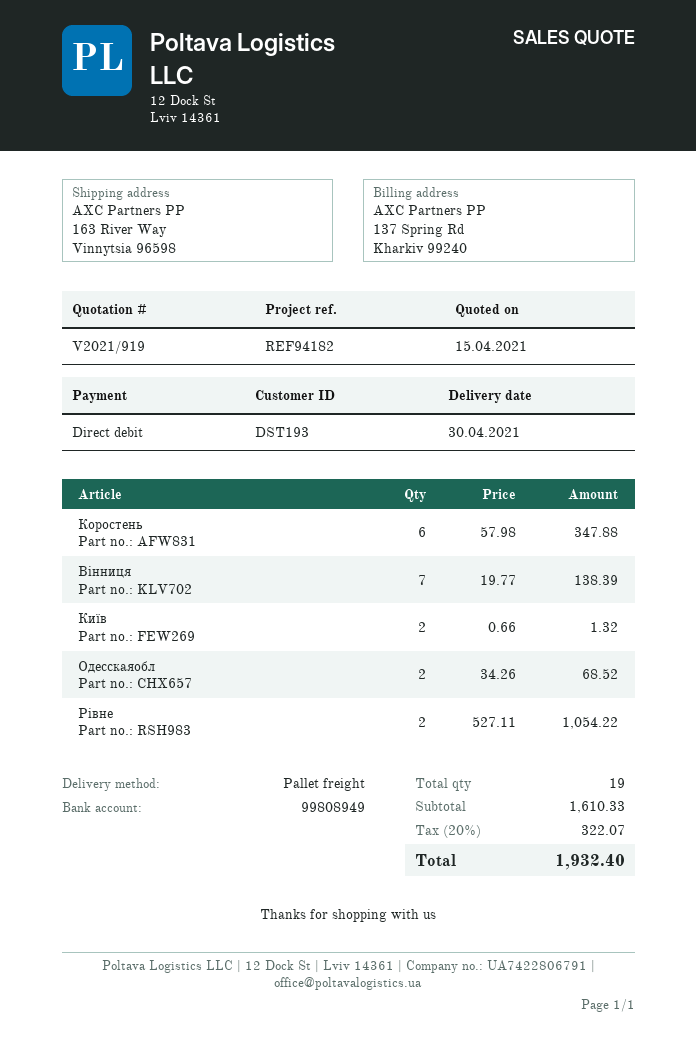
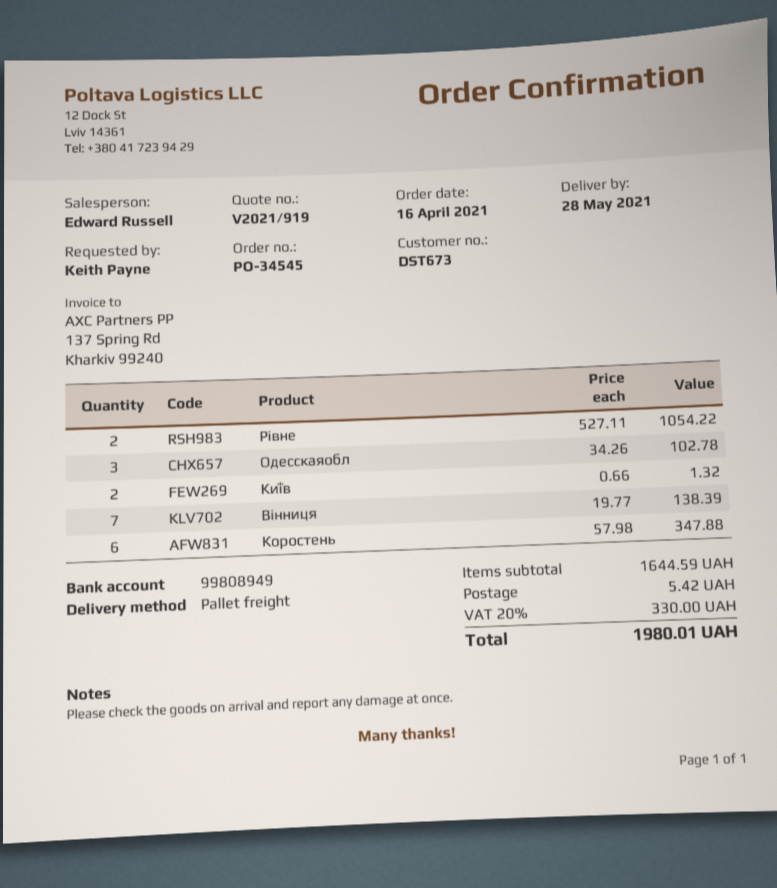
delivery date: 2021-04-30 -> 2021-05-28
customer number: DST193 -> DST673
Одесскаяобл: 2 x 34.26 = 68.52 -> 3 x 34.26 = 102.78
subtotal: 1610.33 -> 1644.59
shipping: none -> 5.42
tax: 20% = 322.07 -> 20% = 330.00
total: 1932.40 -> 1980.01

